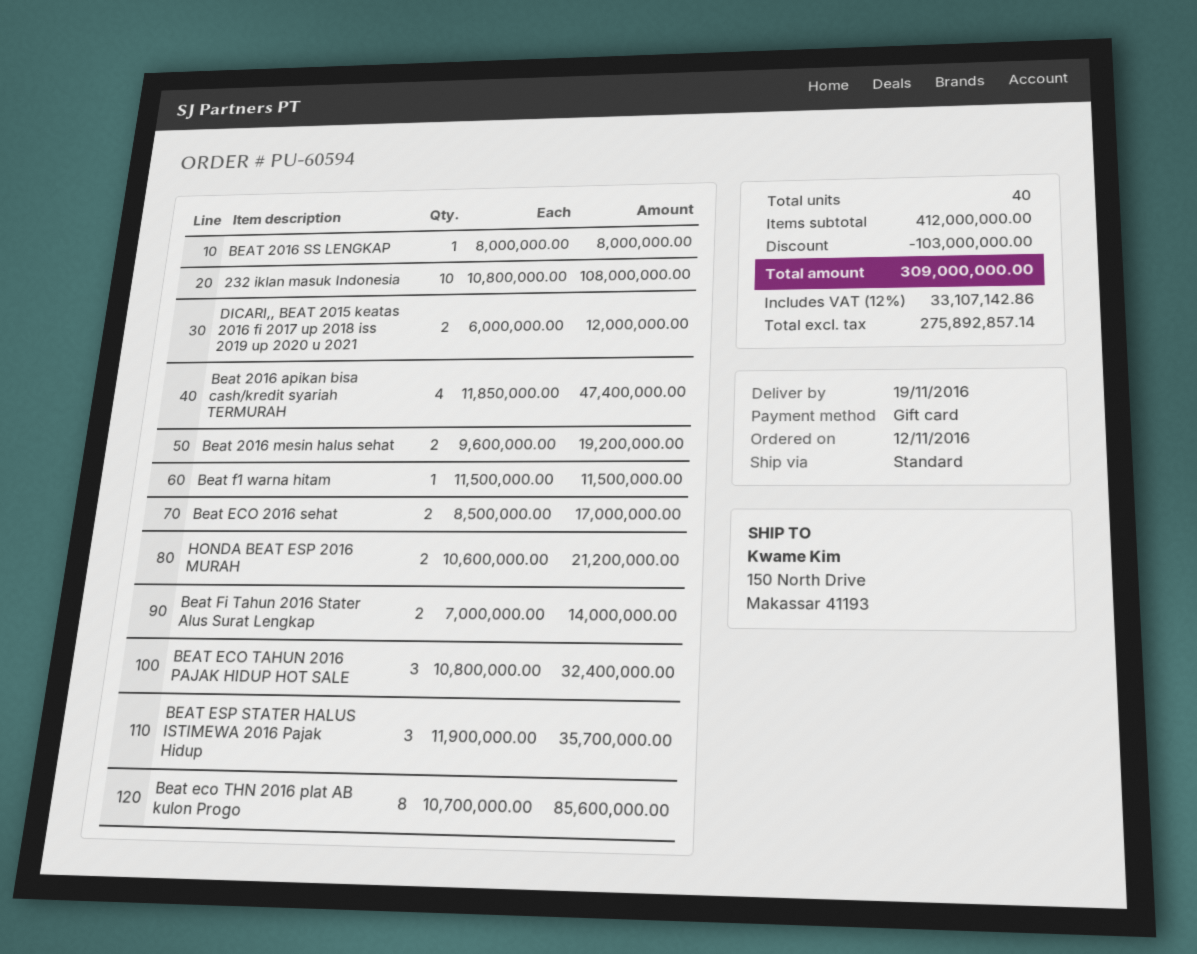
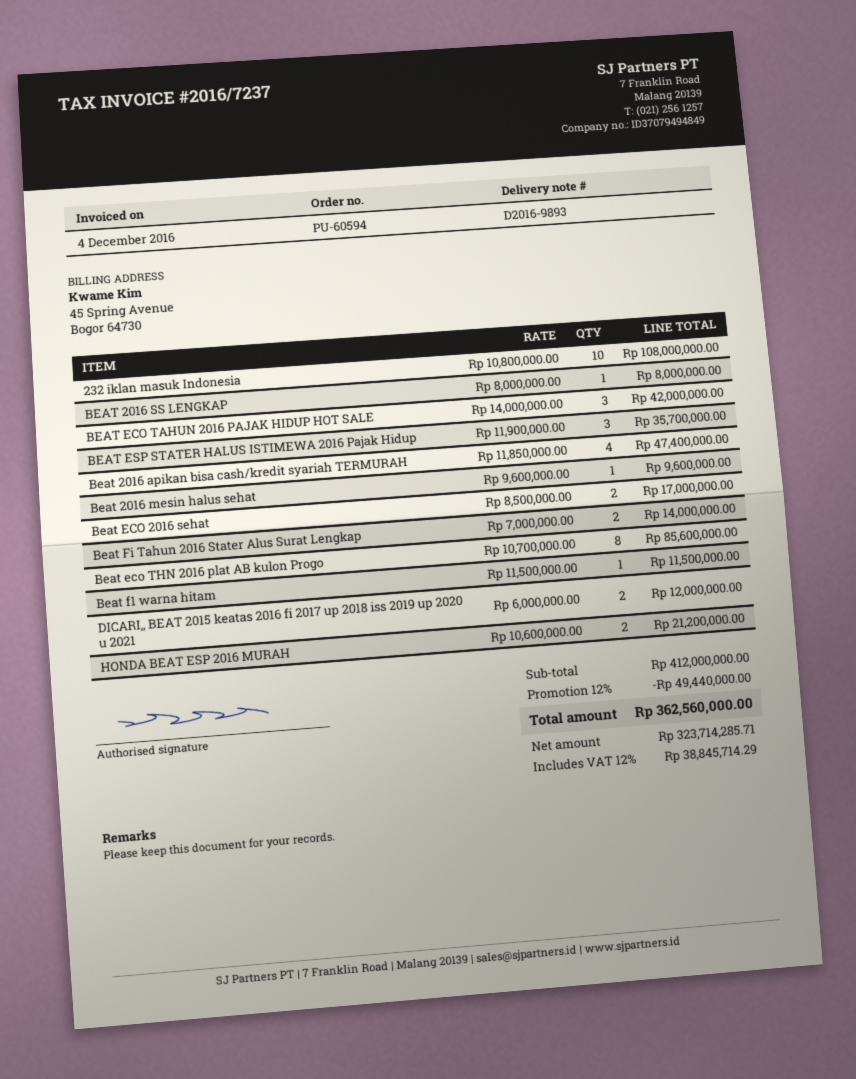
Beat 2016 mesin halus sehat: 2 x 9600000.00 = 19200000.00 -> 1 x 9600000.00 = 9600000.00
BEAT ECO TAHUN 2016 PAJAK HIDUP HOT SALE: 3 x 10800000.00 = 32400000.00 -> 3 x 14000000.00 = 42000000.00
discount: 103000000.00 -> 49440000.00
net: 275892857.14 -> 323714285.71
tax: 12% = 33107142.86 -> 12% = 38845714.29
total: 309000000.00 -> 362560000.00

